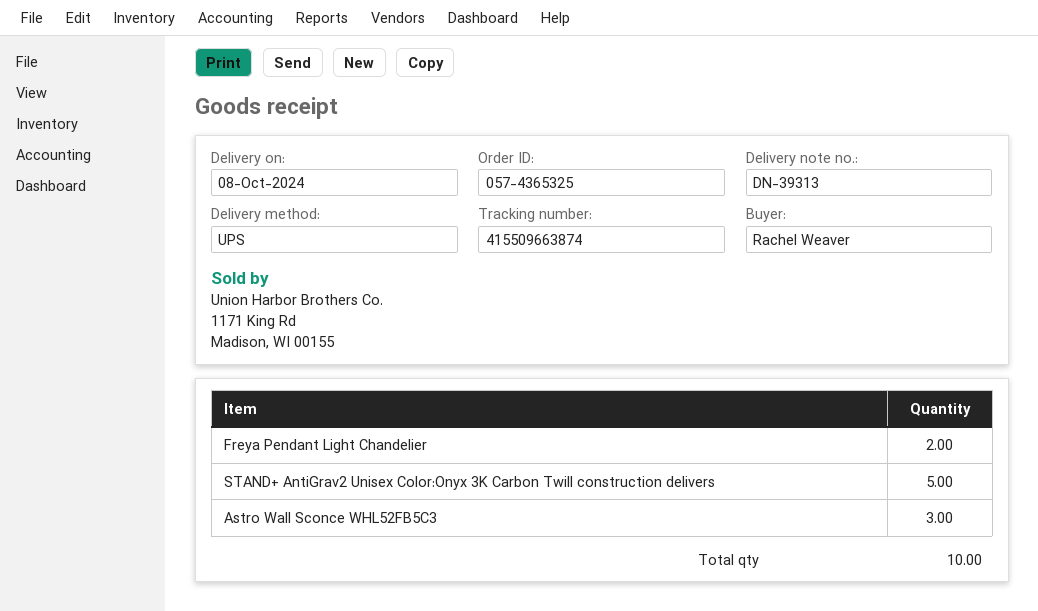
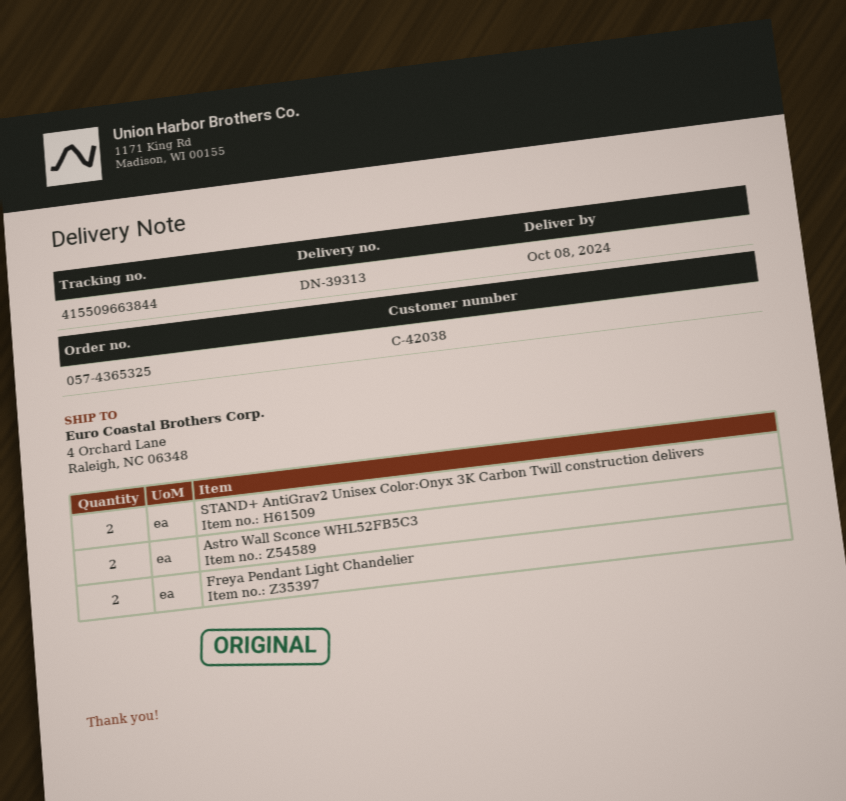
tracking number: 415509663874 -> 415509663844
STAND+ AntiGrav2 Unisex Color:Onyx 3K Carbon Twill construction delivers: 5 -> 2
Astro Wall Sconce WHL52FB5C3: 3 -> 2

